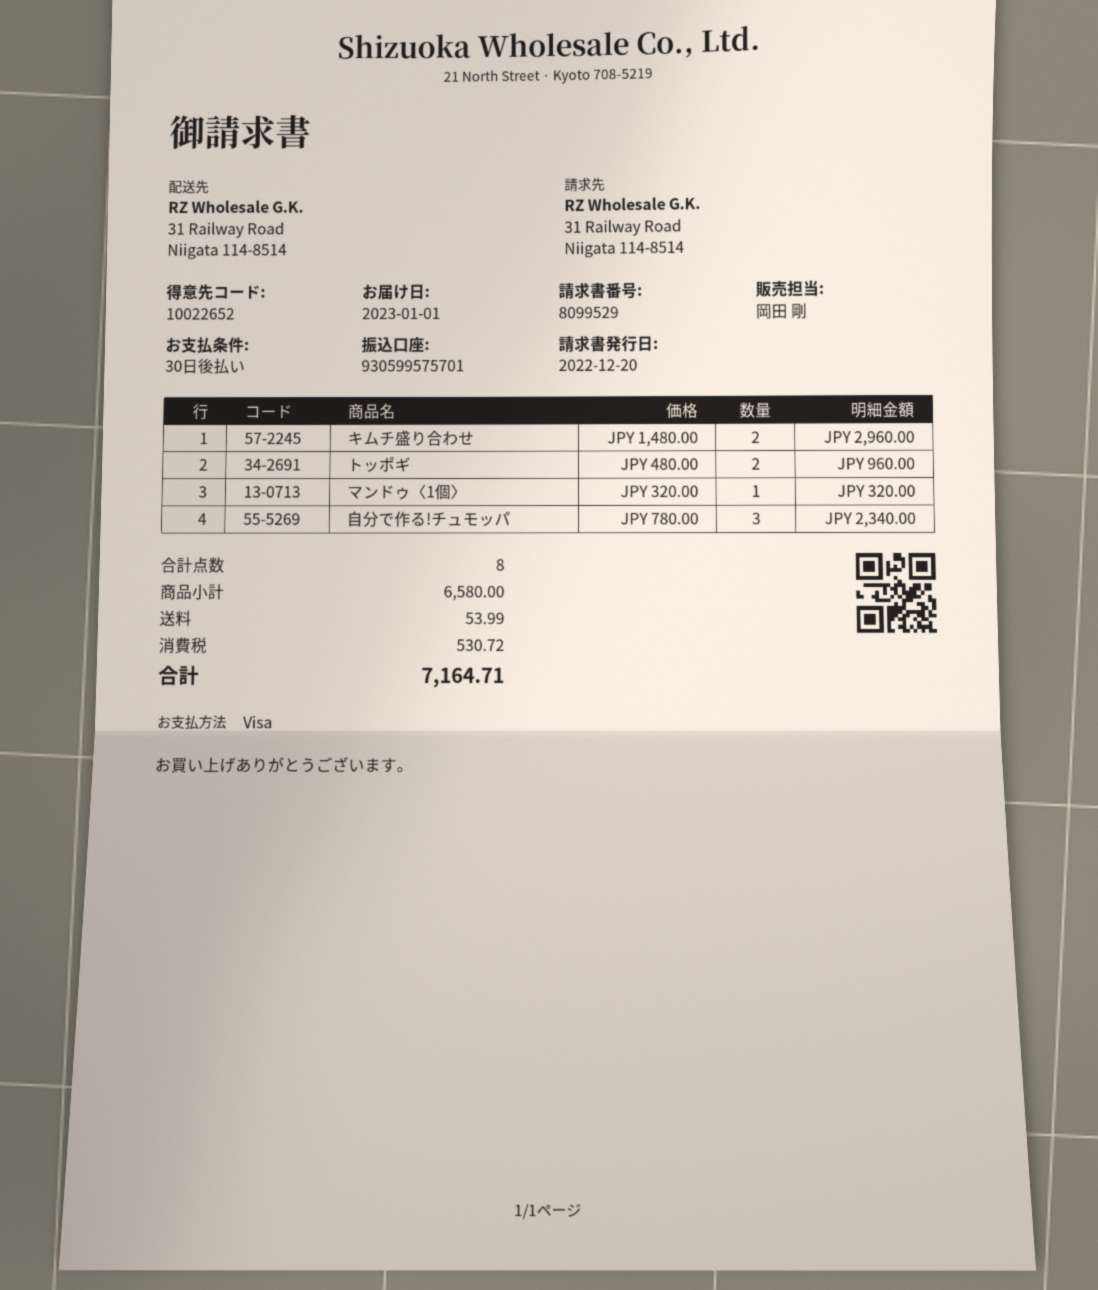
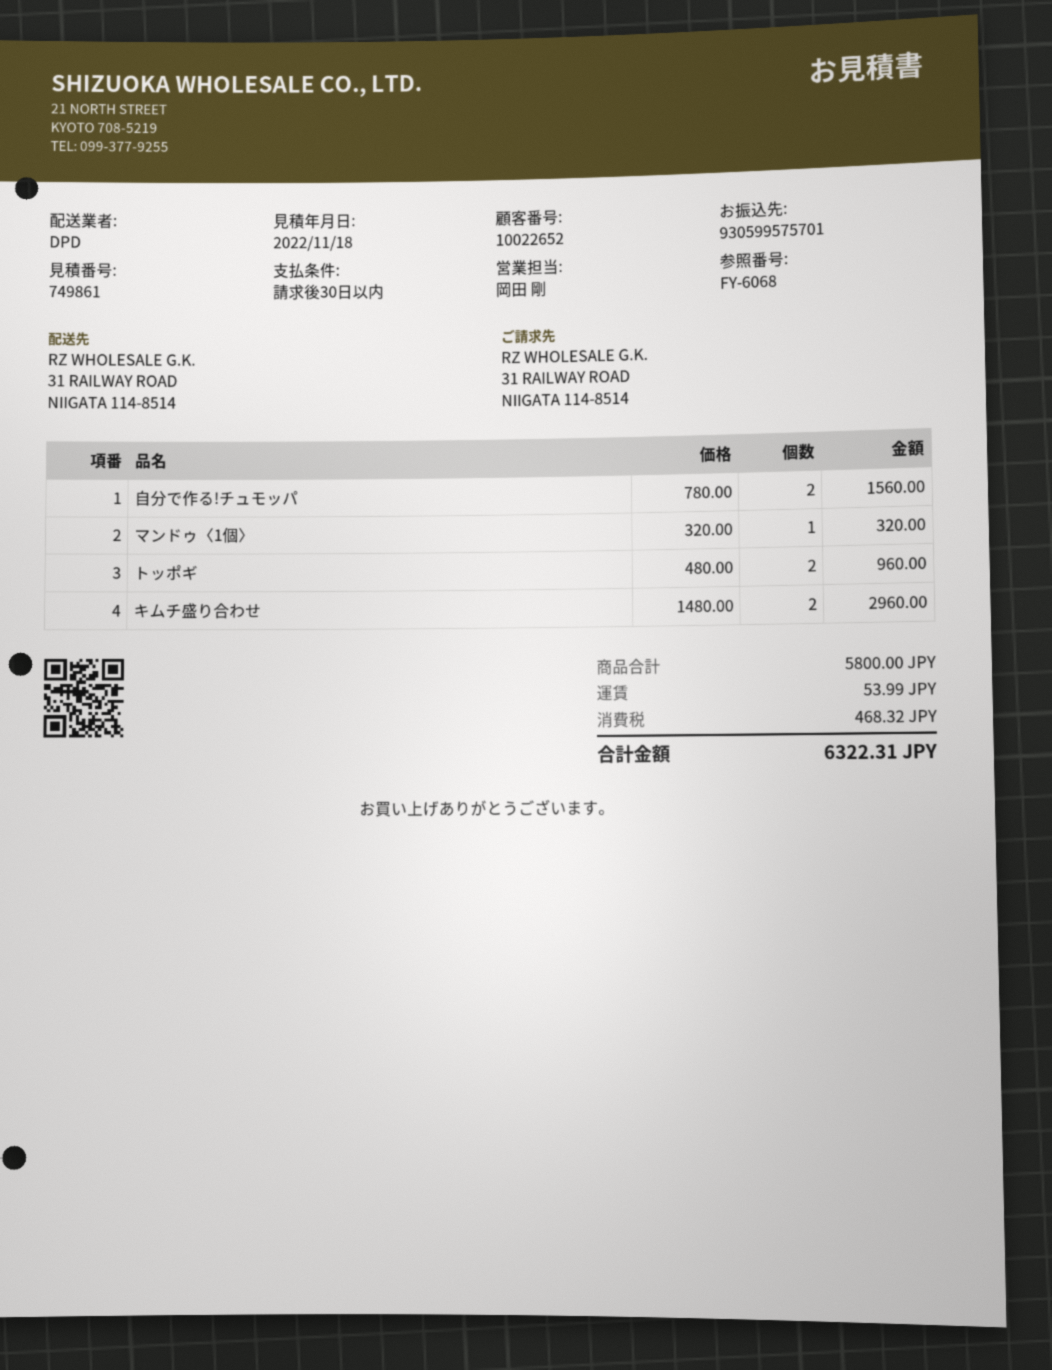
自分で作る!チュモッパ: 3 x 780.00 = 2340.00 -> 2 x 780.00 = 1560.00
subtotal: 6580.00 -> 5800.00
tax: 530.72 -> 468.32
total: 7164.71 -> 6322.31

